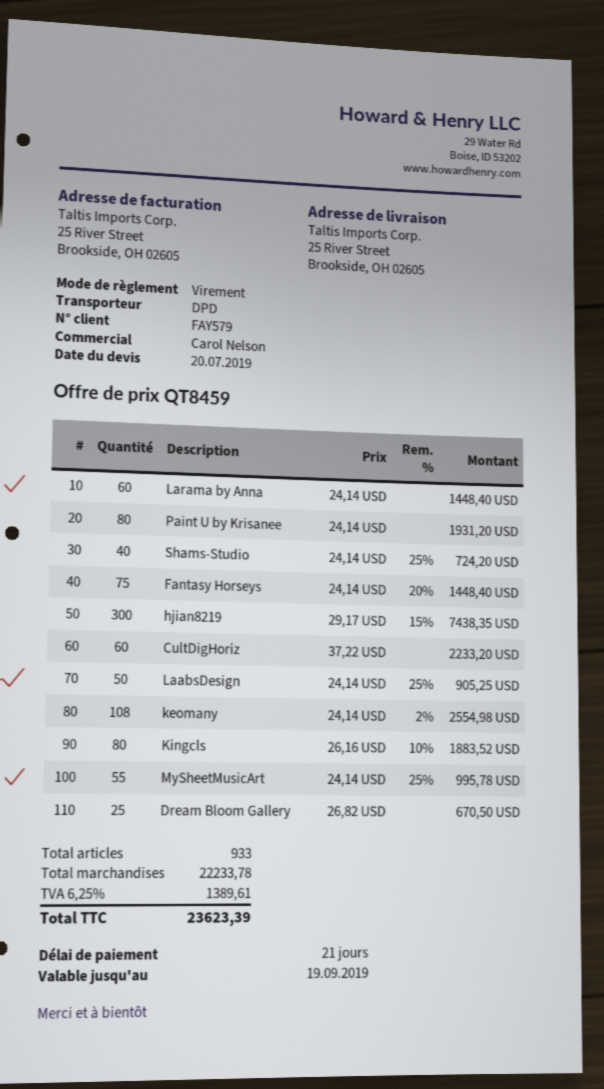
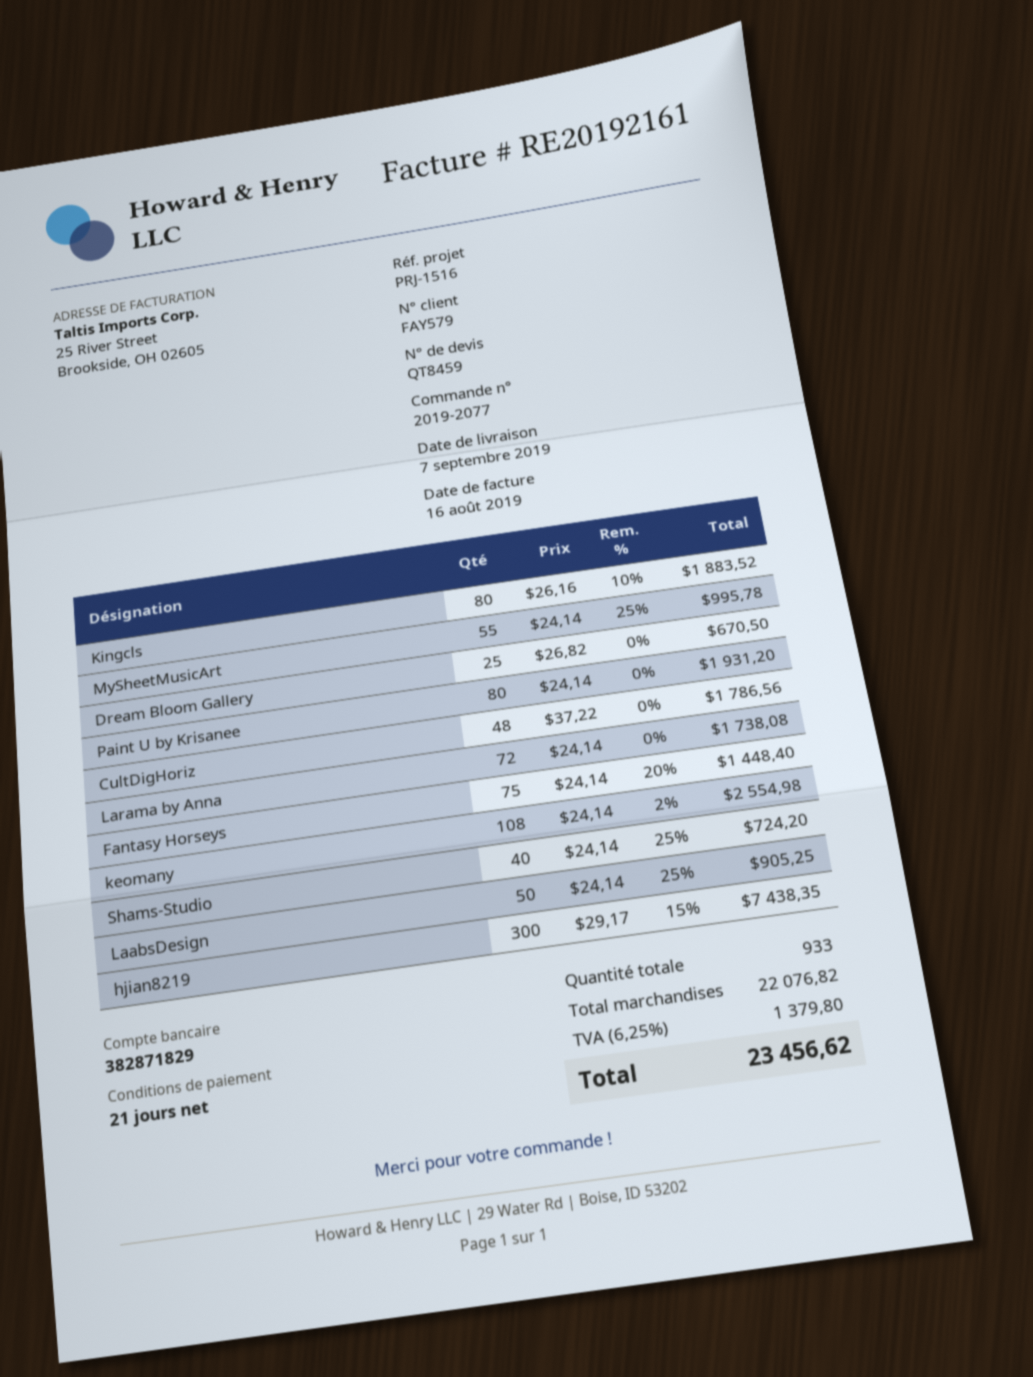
Larama by Anna: 60 x 24.14 = 1448.40 -> 72 x 24.14 = 1738.08
CultDigHoriz: 60 x 37.22 = 2233.20 -> 48 x 37.22 = 1786.56
subtotal: 22233.78 -> 22076.82
tax: 6.25% = 1389.61 -> 6.25% = 1379.80
total: 23623.39 -> 23456.62

